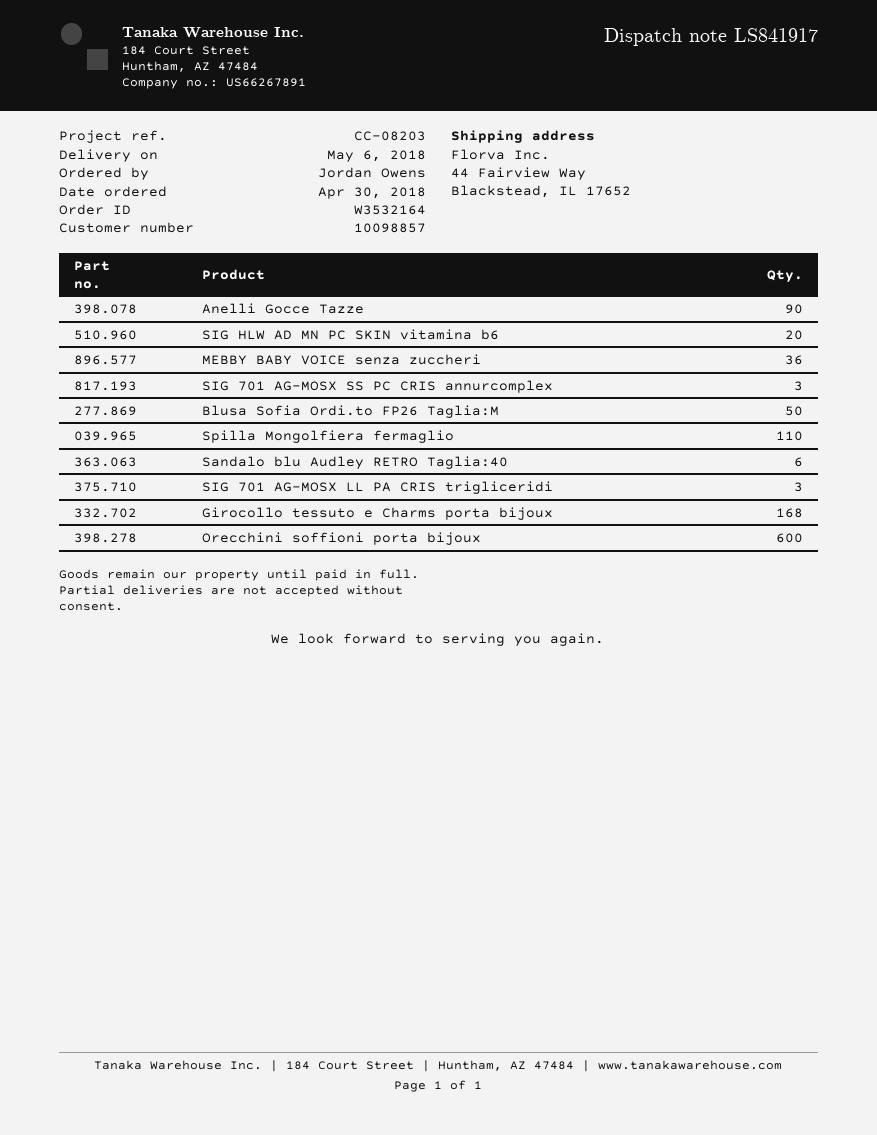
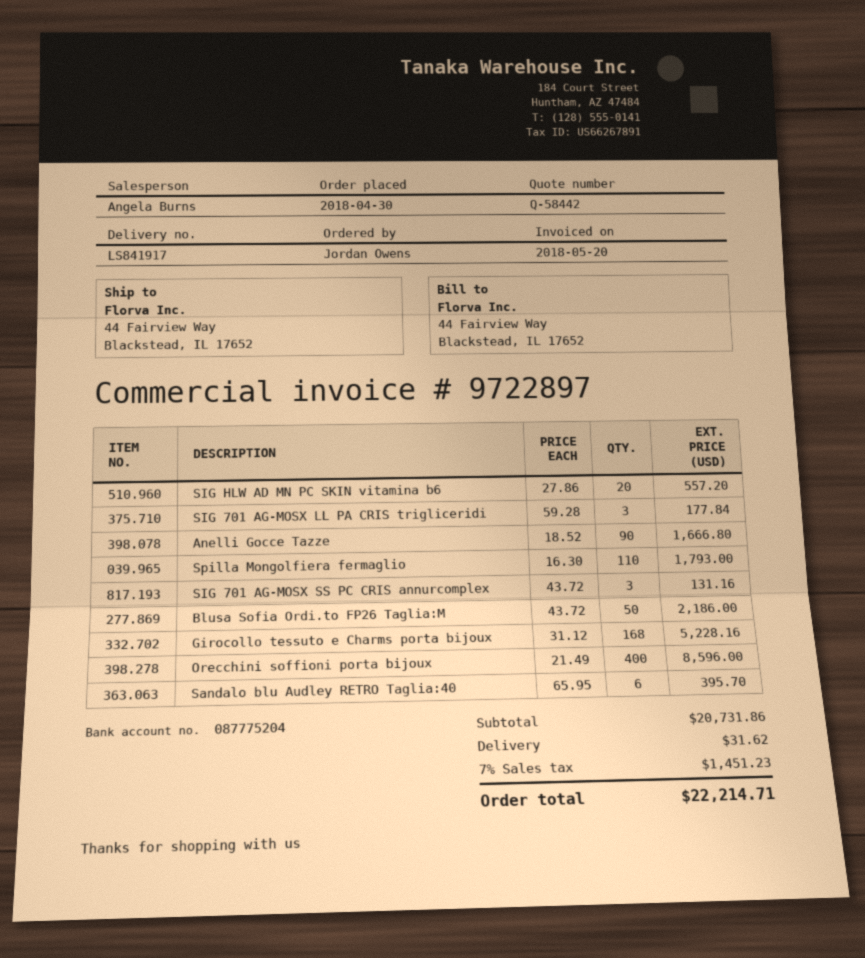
MEBBY BABY VOICE senza zuccheri: 36 -> none
Orecchini soffioni porta bijoux: 600 -> 400

